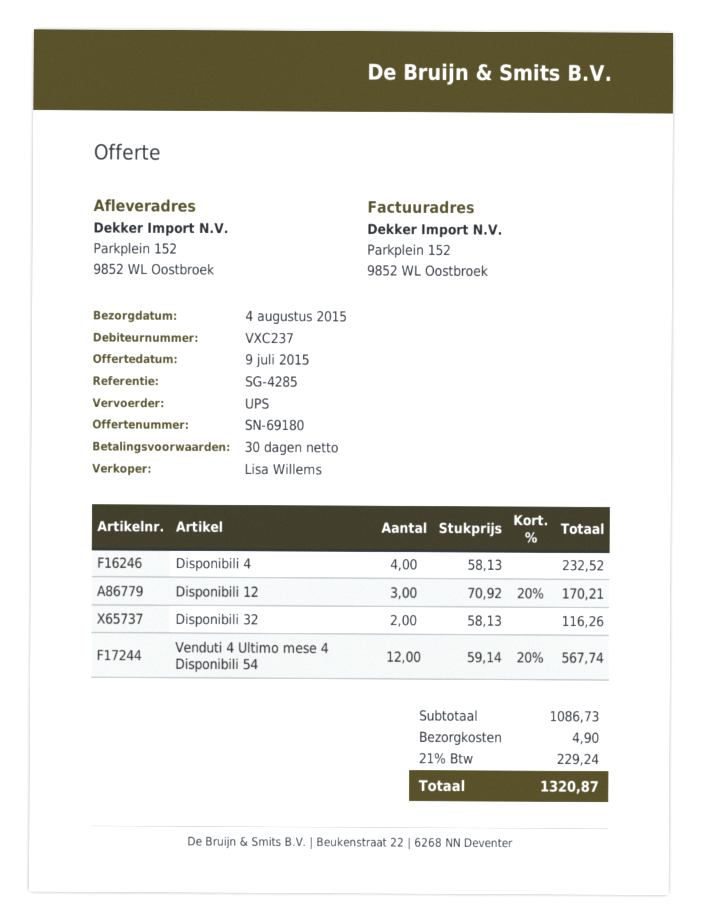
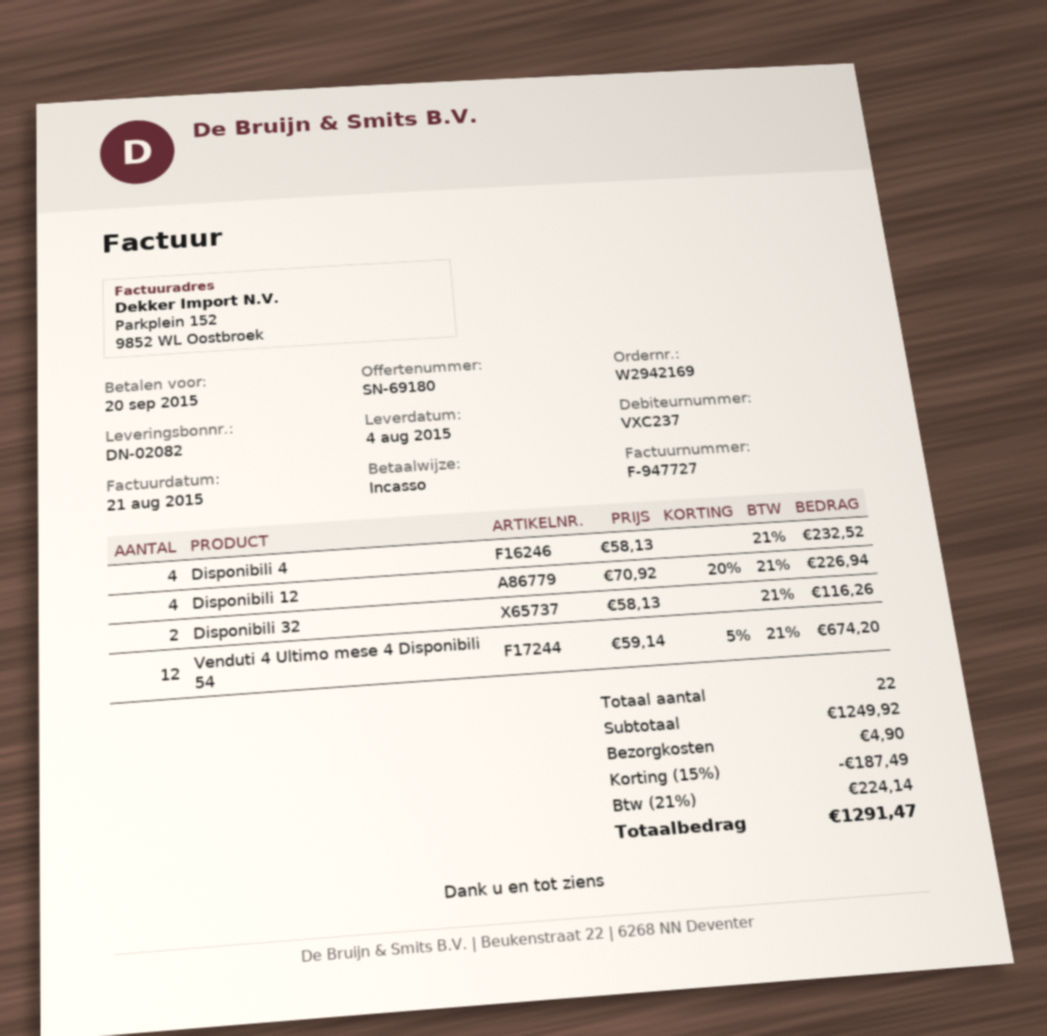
Disponibili 12: 3 x 70.92 - 20% = 170.21 -> 4 x 70.92 - 20% = 226.94
Venduti 4 Ultimo mese 4 Disponibili 54: 12 x 59.14 - 20% = 567.74 -> 12 x 59.14 - 5% = 674.20
subtotal: 1086.73 -> 1249.92
discount: none -> 15% = 187.49
tax: 21% = 229.24 -> 21% = 224.14
total: 1320.87 -> 1291.47

